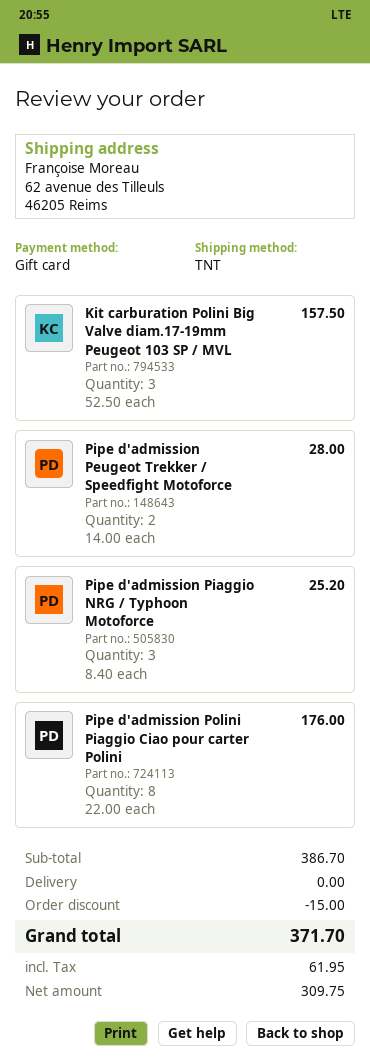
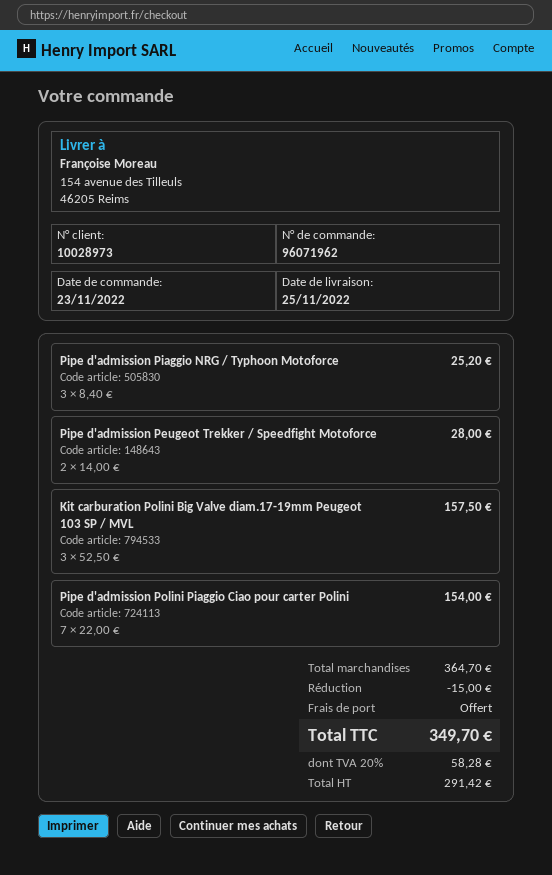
ship to: 62 avenue des Tilleuls, 46205 Reims -> 154 avenue des Tilleuls, 46205 Reims
Pipe d'admission Polini Piaggio Ciao pour carter Polini: 8 x 22.00 = 176.00 -> 7 x 22.00 = 154.00
subtotal: 386.70 -> 364.70
net: 309.75 -> 291.42
tax: 61.95 -> 58.28
total: 371.70 -> 349.70

